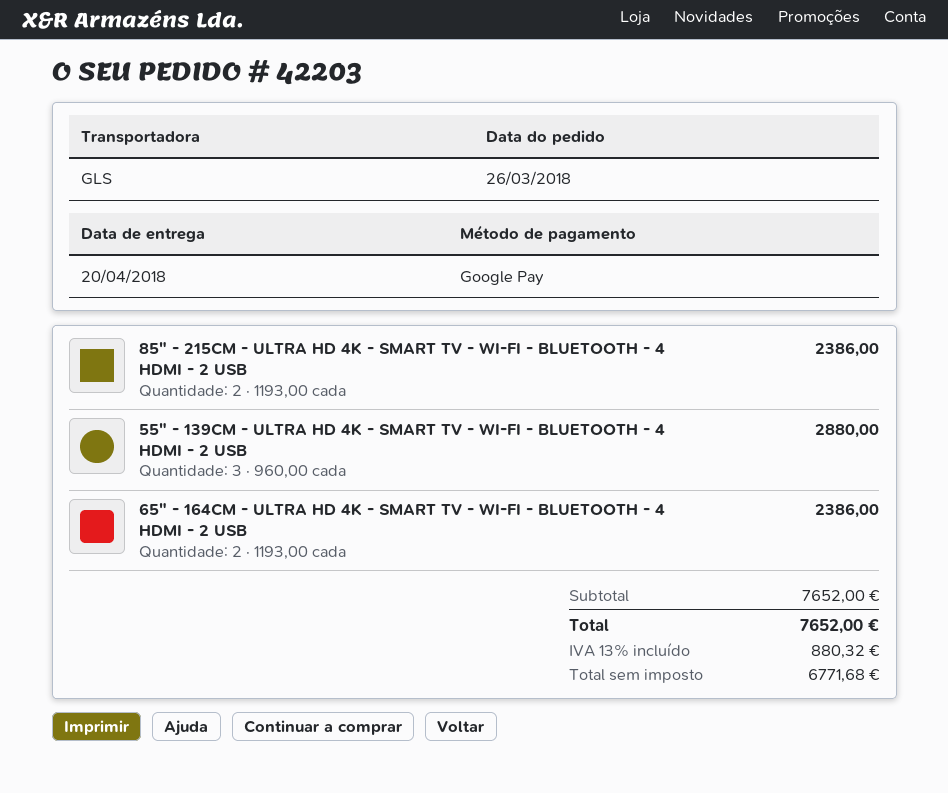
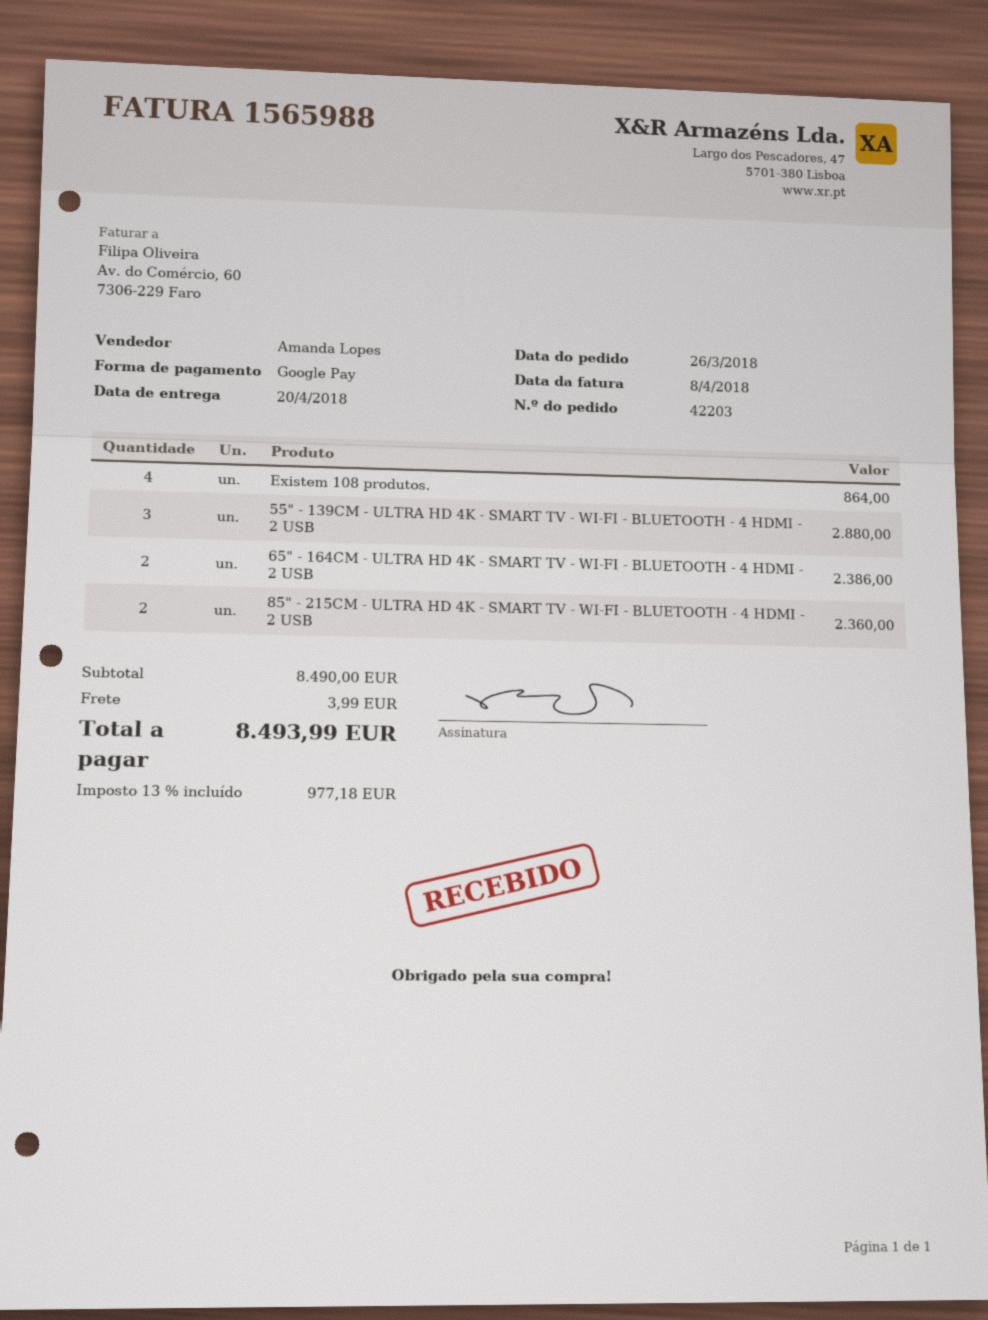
85" - 215CM - ULTRA HD 4K - SMART TV - WI-FI - BLUETOOTH - 4 HDMI - 2 USB: 2 for 2386.00 -> 2 for 2360.00
Existem 108 produtos.: none -> 4 for 864.00
subtotal: 7652.00 -> 8490.00
shipping: none -> 3.99
tax: 13% = 880.32 -> 13% = 977.18
total: 7652.00 -> 8493.99

